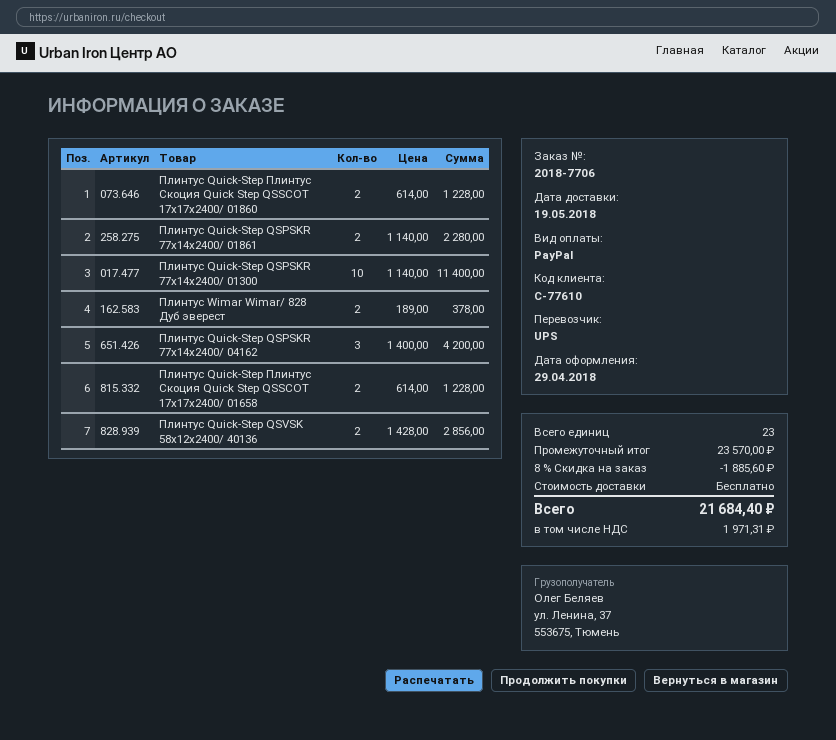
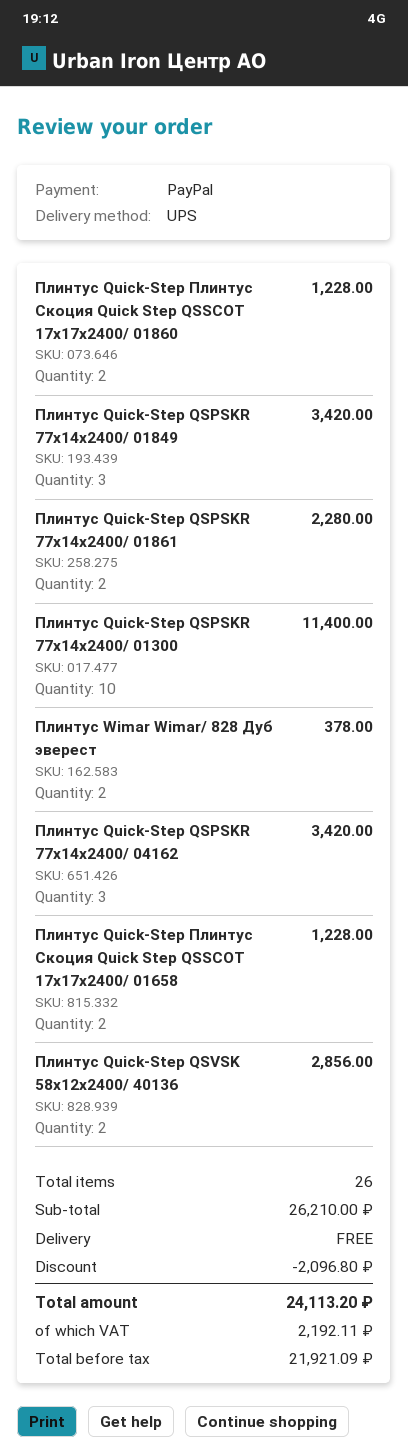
Плинтус Quick-Step QSPSKR 77х14х2400/ 04162: 3 for 4200.00 -> 3 for 3420.00
Плинтус Quick-Step QSPSKR 77х14х2400/ 01849: none -> 3 for 3420.00
total quantity: 23 -> 26
subtotal: 23570.00 -> 26210.00
discount: 1885.60 -> 2096.80
tax: 1971.31 -> 2192.11
total: 21684.40 -> 24113.20

